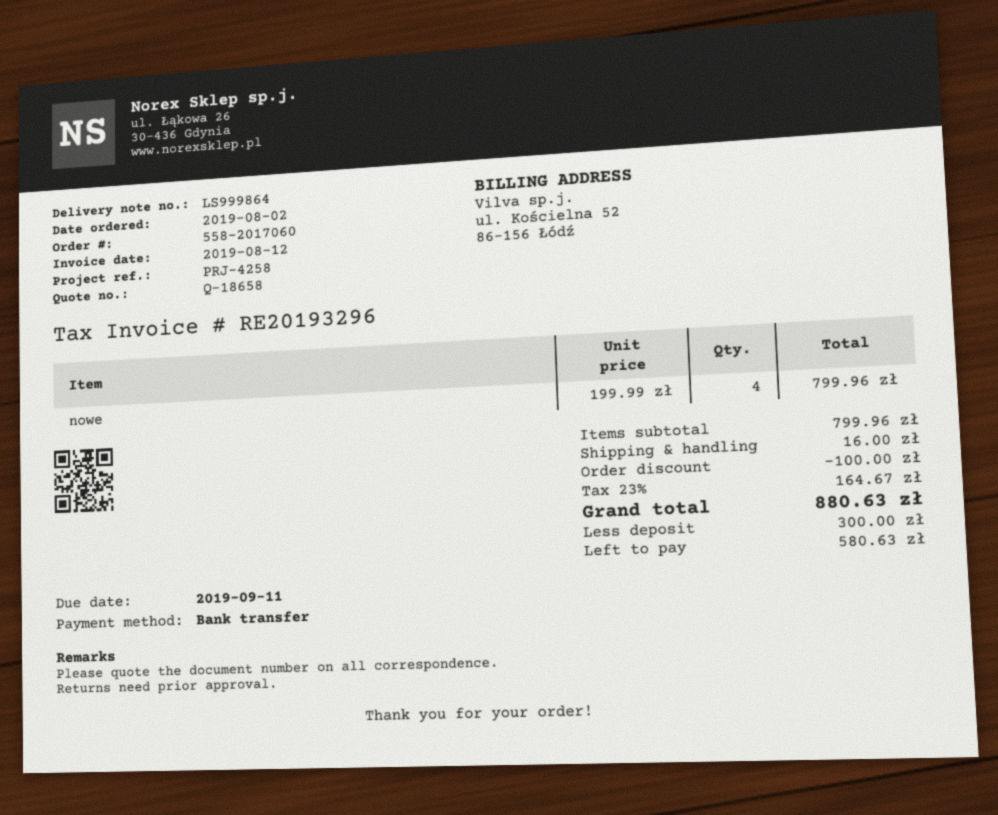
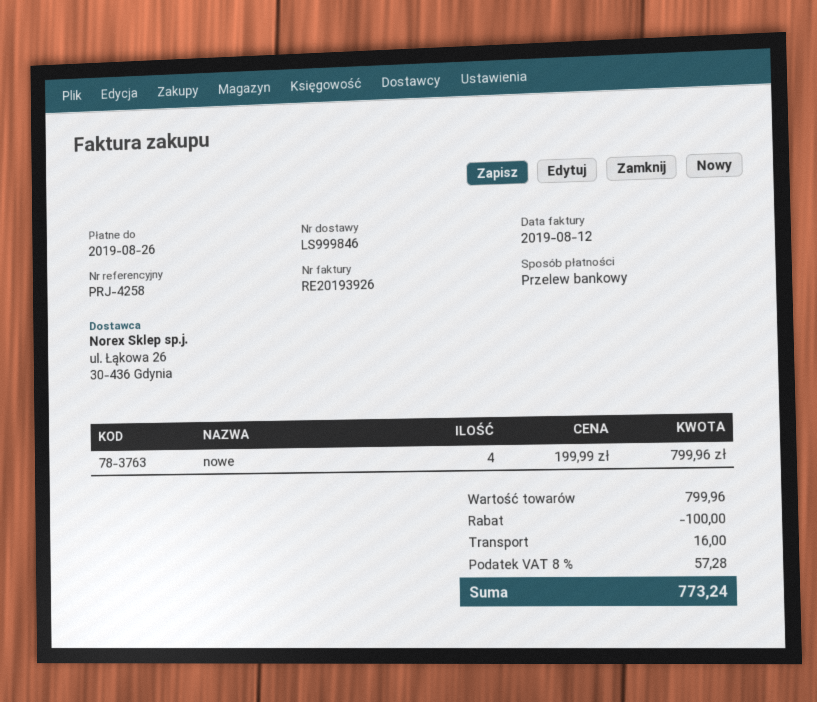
delivery note number: LS999864 -> LS999846
invoice number: RE20193296 -> RE20193926
due date: 2019-09-11 -> 2019-08-26
tax: 23% = 164.67 -> 8% = 57.28
total: 880.63 -> 773.24

